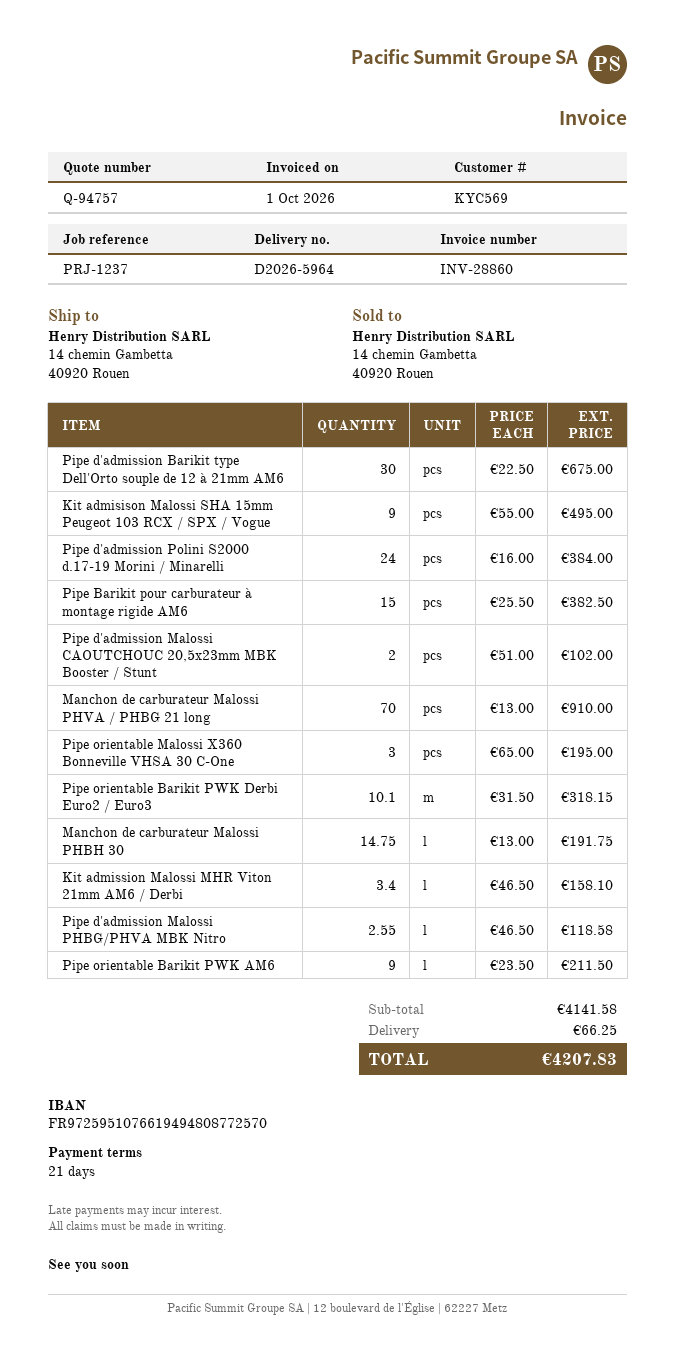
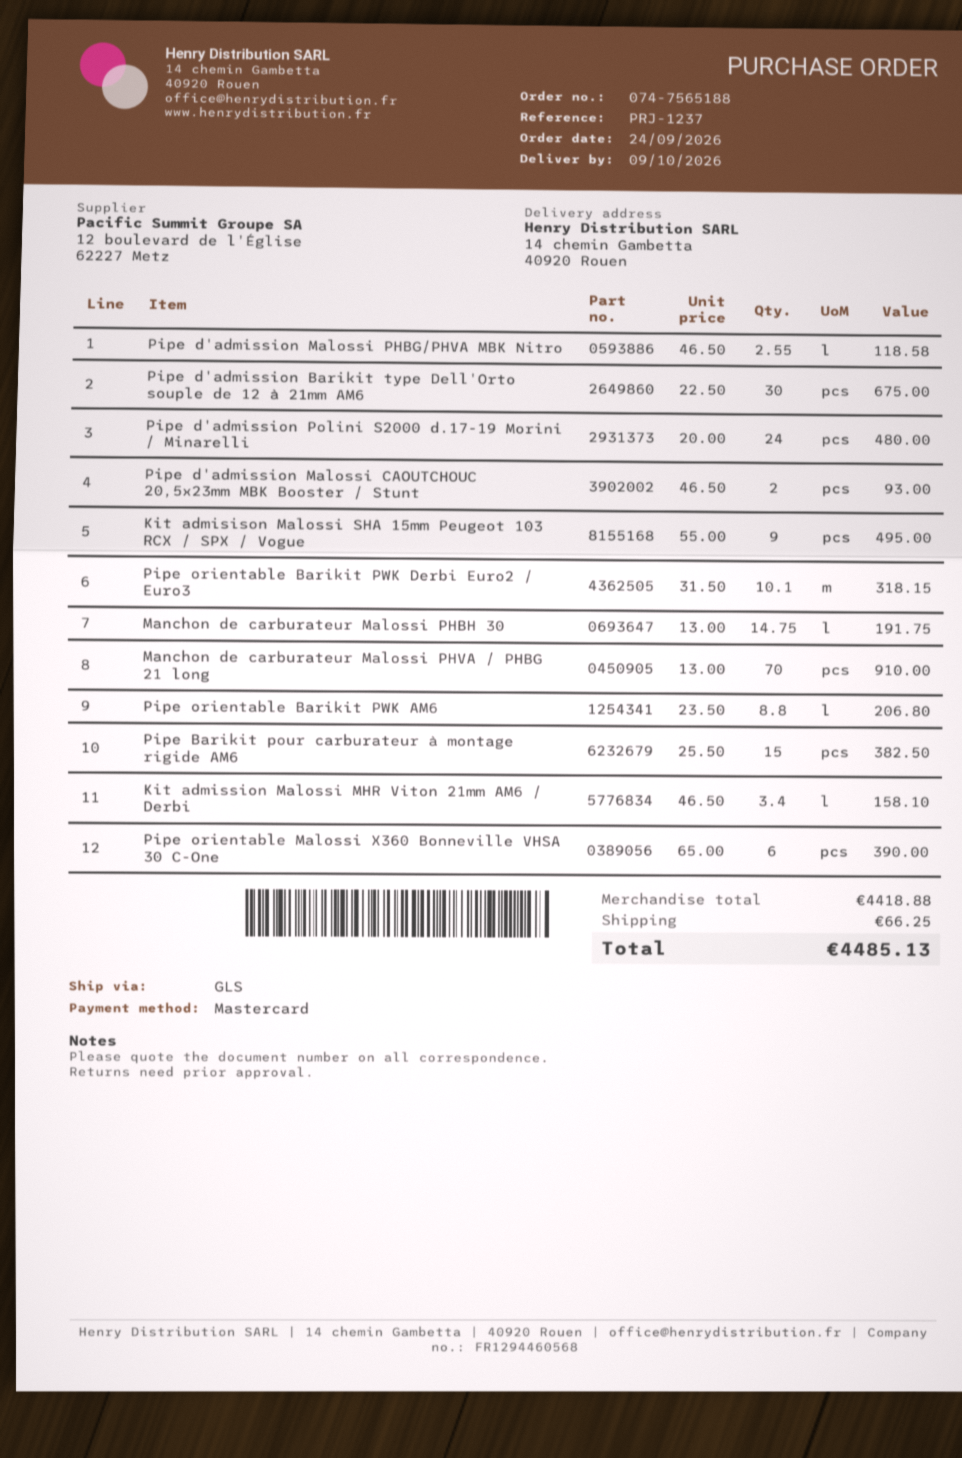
Pipe d'admission Polini S2000 d.17-19 Morini / Minarelli: 24 x 16.00 = 384.00 -> 24 x 20.00 = 480.00
Pipe d'admission Malossi CAOUTCHOUC 20,5x23mm MBK Booster / Stunt: 2 x 51.00 = 102.00 -> 2 x 46.50 = 93.00
Pipe orientable Malossi X360 Bonneville VHSA 30 C-One: 3 x 65.00 = 195.00 -> 6 x 65.00 = 390.00
Pipe orientable Barikit PWK AM6: 9 x 23.50 = 211.50 -> 8.8 x 23.50 = 206.80
subtotal: 4141.58 -> 4418.88
total: 4207.83 -> 4485.13

